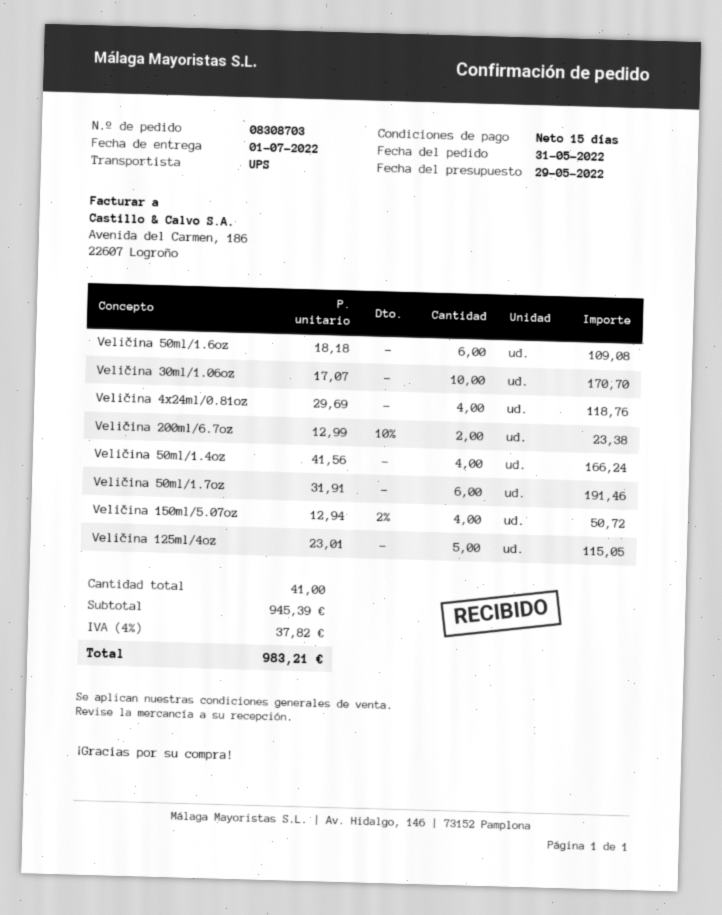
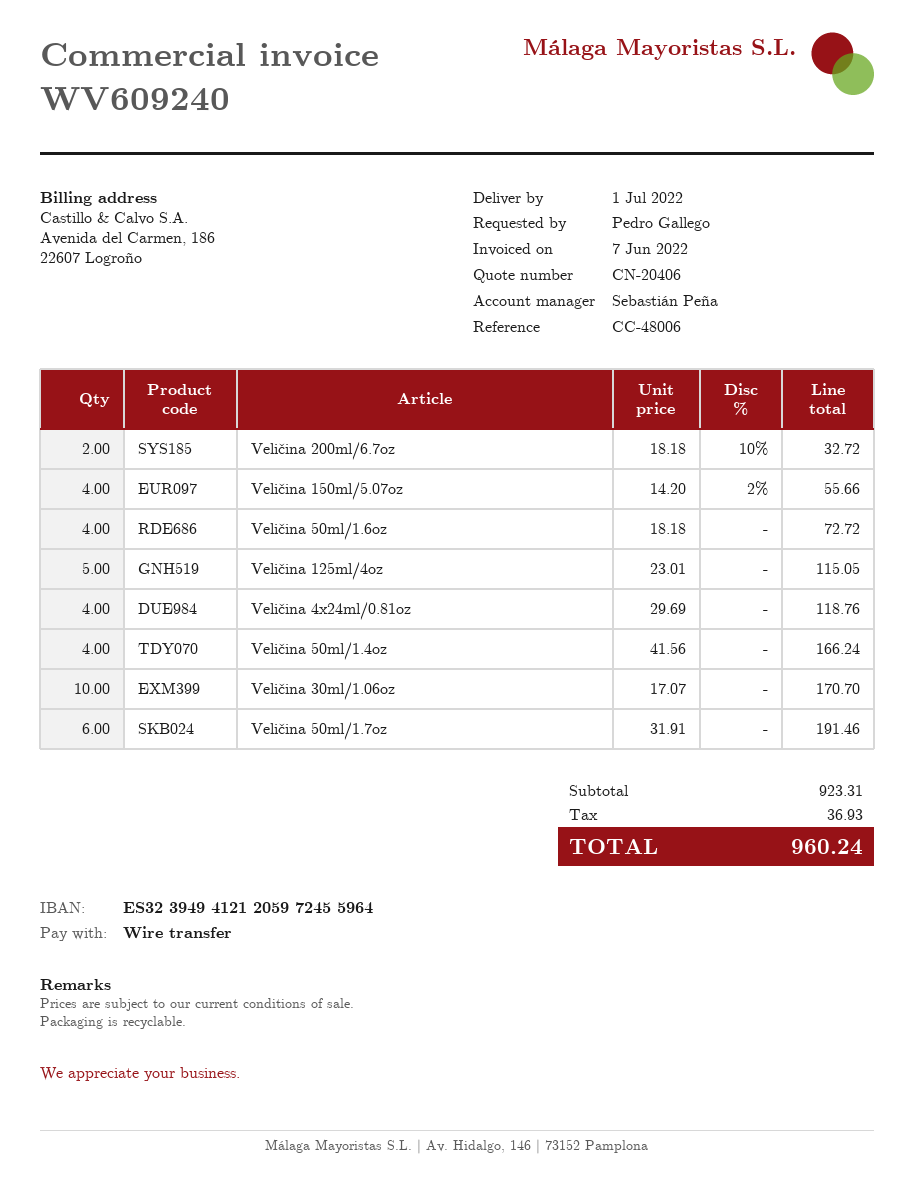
Veličina 50ml/1.6oz: 6 x 18.18 = 109.08 -> 4 x 18.18 = 72.72
Veličina 200ml/6.7oz: 2 x 12.99 - 10% = 23.38 -> 2 x 18.18 - 10% = 32.72
Veličina 150ml/5.07oz: 4 x 12.94 - 2% = 50.72 -> 4 x 14.20 - 2% = 55.66
subtotal: 945.39 -> 923.31
tax: 37.82 -> 36.93
total: 983.21 -> 960.24

